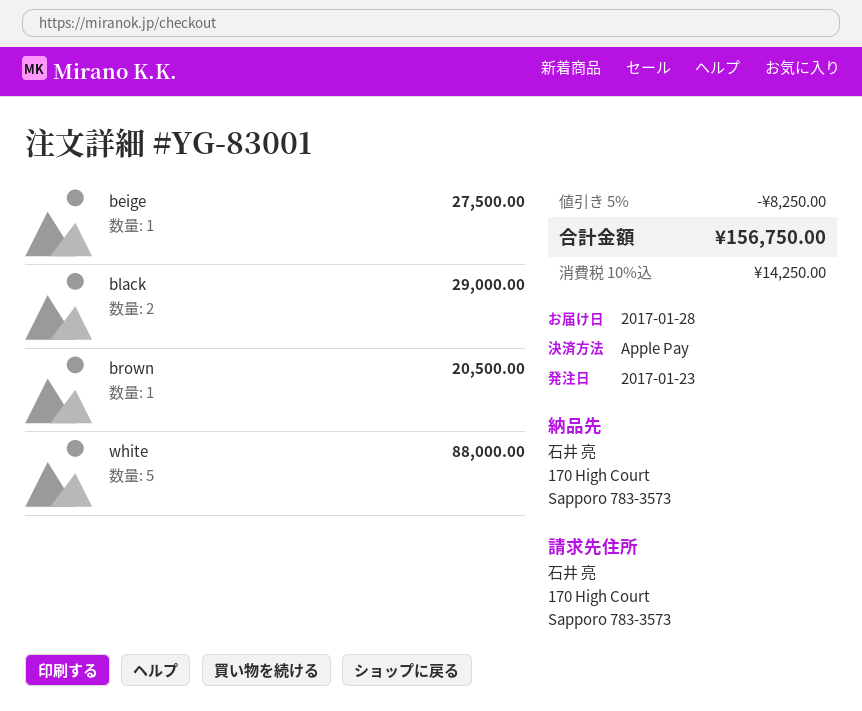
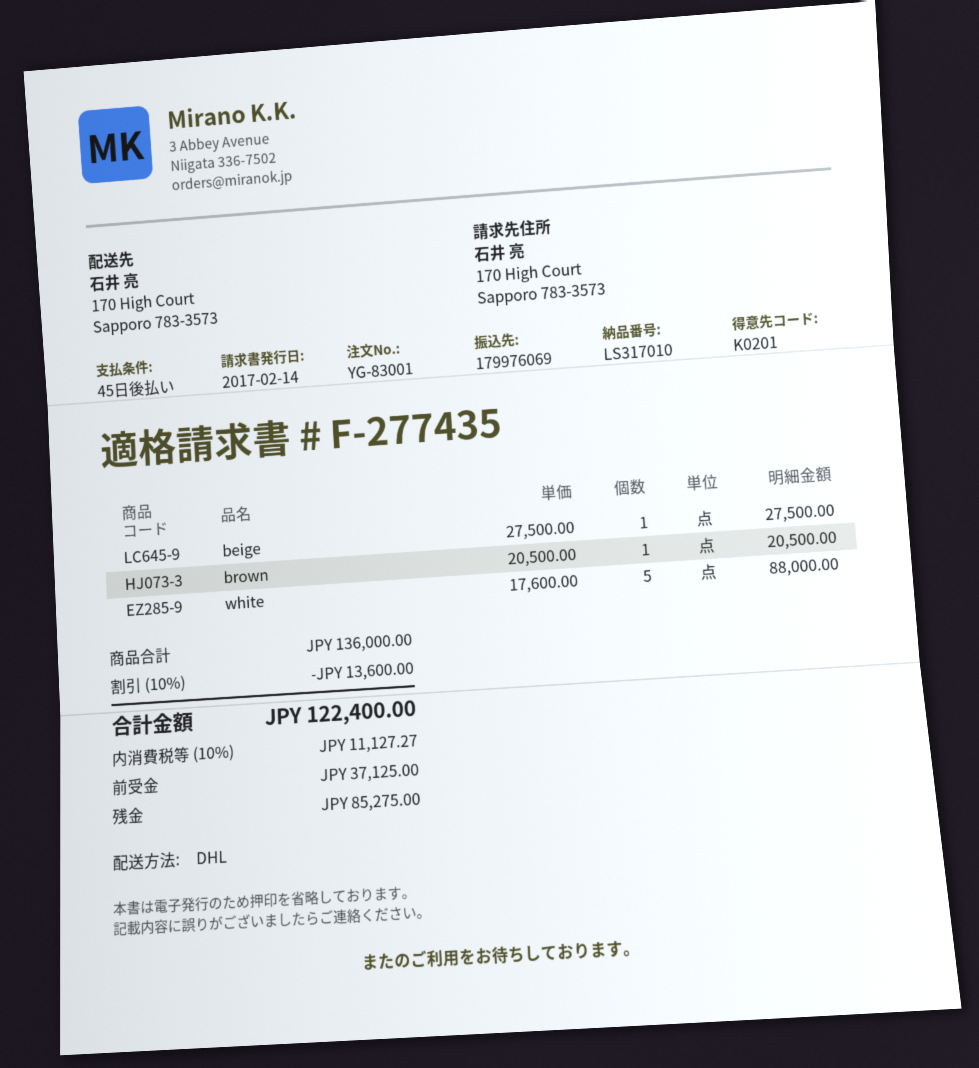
black: 2 for 29000.00 -> none
discount: 5% = 8250.00 -> 10% = 13600.00
tax: 10% = 14250.00 -> 10% = 11127.27
total: 156750.00 -> 122400.00

